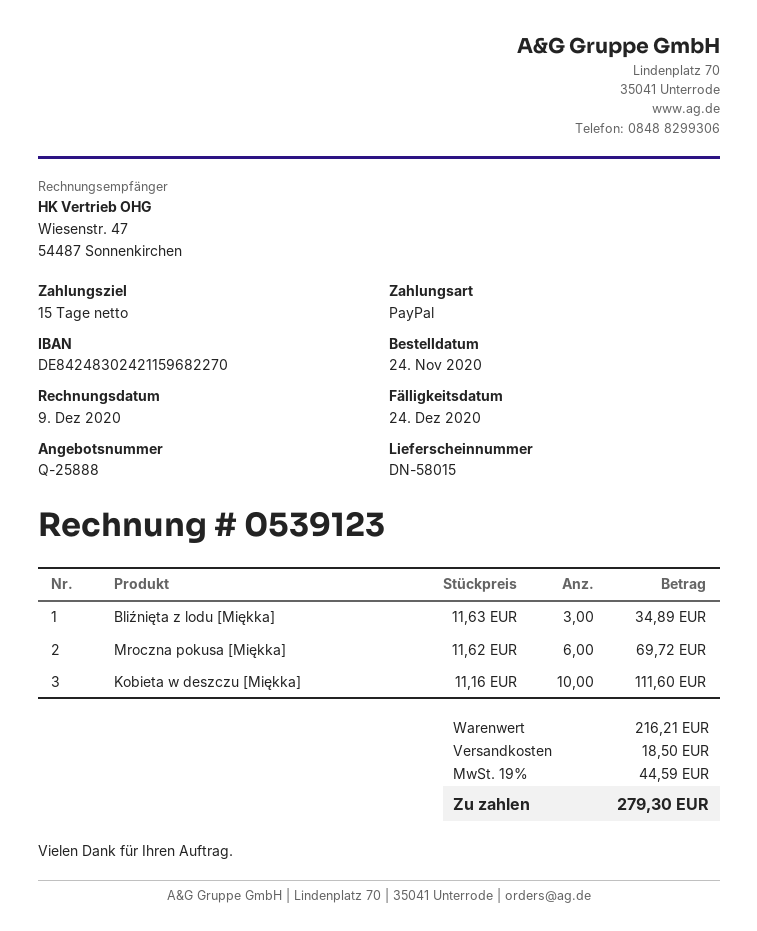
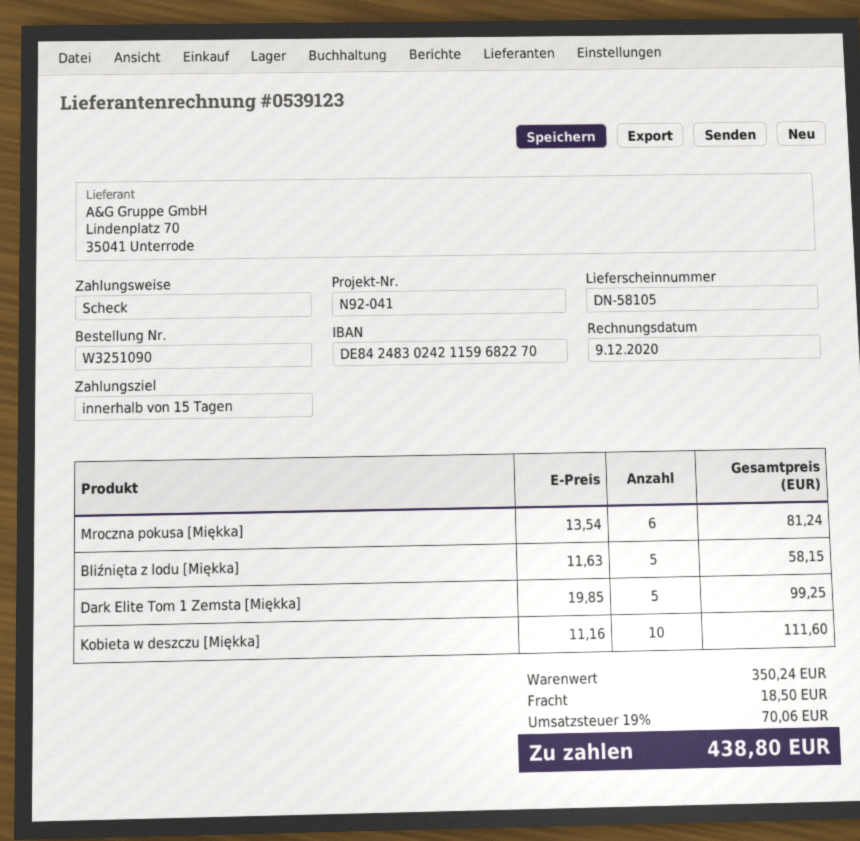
delivery note number: DN-58015 -> DN-58105
payment method: PayPal -> cheque
Bliźnięta z lodu [Miękka]: 3 x 11.63 = 34.89 -> 5 x 11.63 = 58.15
Mroczna pokusa [Miękka]: 6 x 11.62 = 69.72 -> 6 x 13.54 = 81.24
Dark Elite Tom 1 Zemsta [Miękka]: none -> 5 x 19.85 = 99.25
subtotal: 216.21 -> 350.24
tax: 19% = 44.59 -> 19% = 70.06
total: 279.30 -> 438.80

